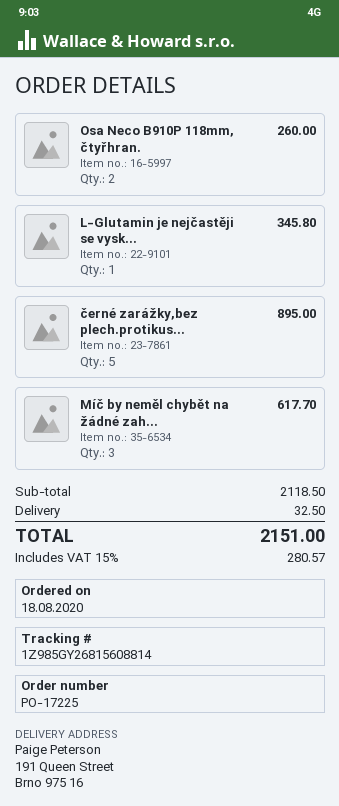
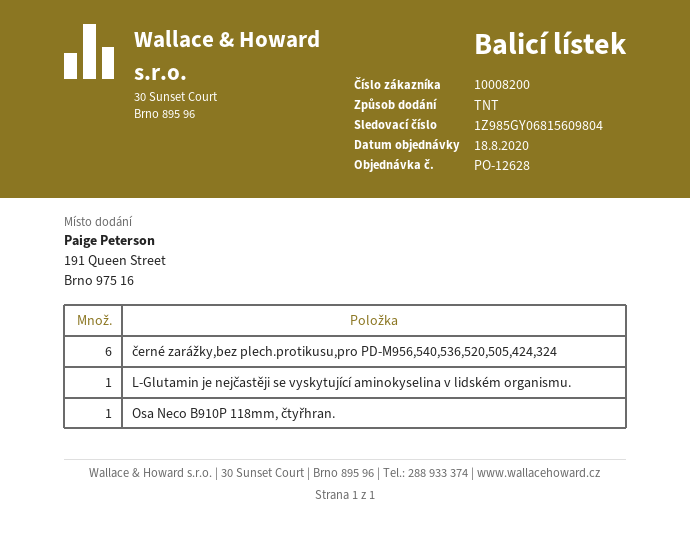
order number: PO-17225 -> PO-12628
tracking number: 1Z985GY26815608814 -> 1Z985GY06815609804
Osa Neco B910P 118mm, čtyřhran.: 2 -> 1
černé zarážky,bez plech.protikus...: 5 -> 6
Míč by neměl chybět na žádné zah...: 3 -> none

